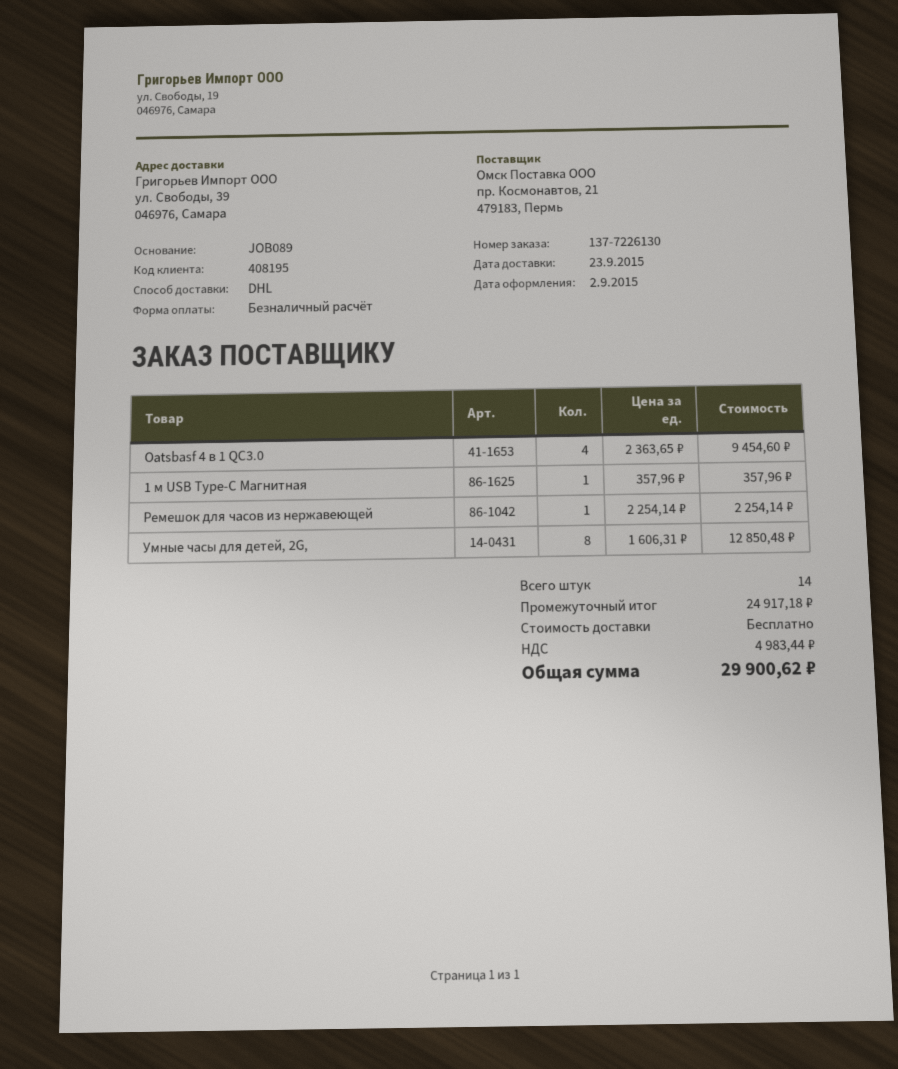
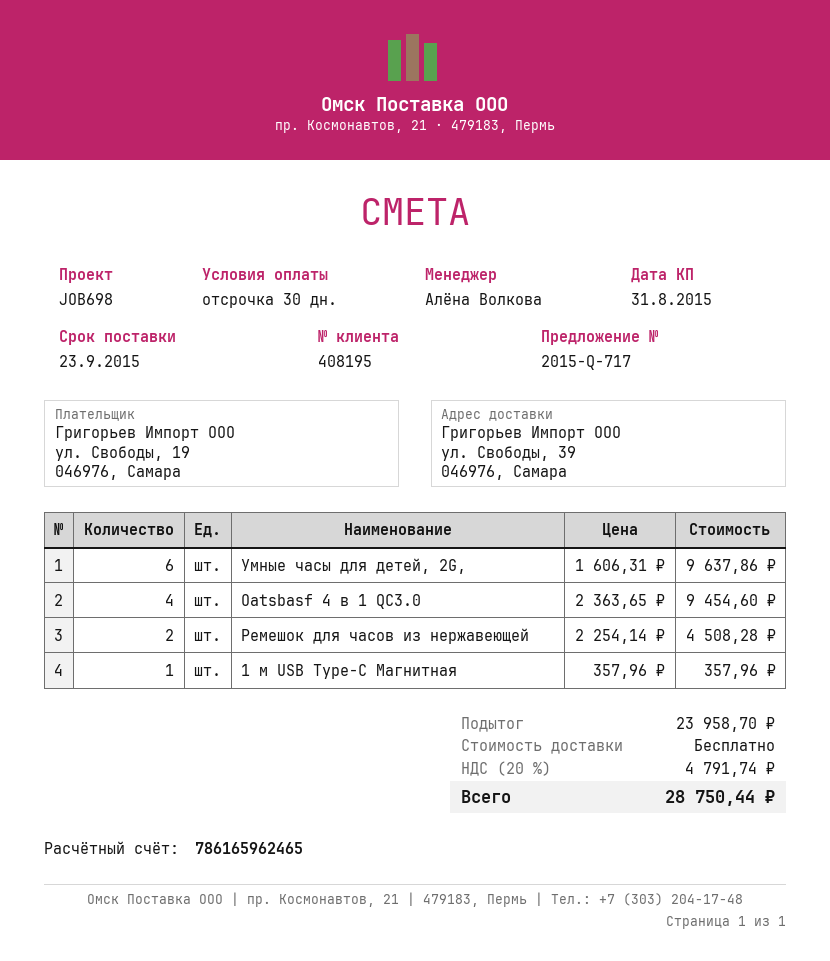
reference: JOB089 -> JOB698
Ремешок для часов из нержавеющей: 1 x 2254.14 = 2254.14 -> 2 x 2254.14 = 4508.28
Умные часы для детей, 2G,: 8 x 1606.31 = 12850.48 -> 6 x 1606.31 = 9637.86
subtotal: 24917.18 -> 23958.70
tax: 4983.44 -> 4791.74
total: 29900.62 -> 28750.44

